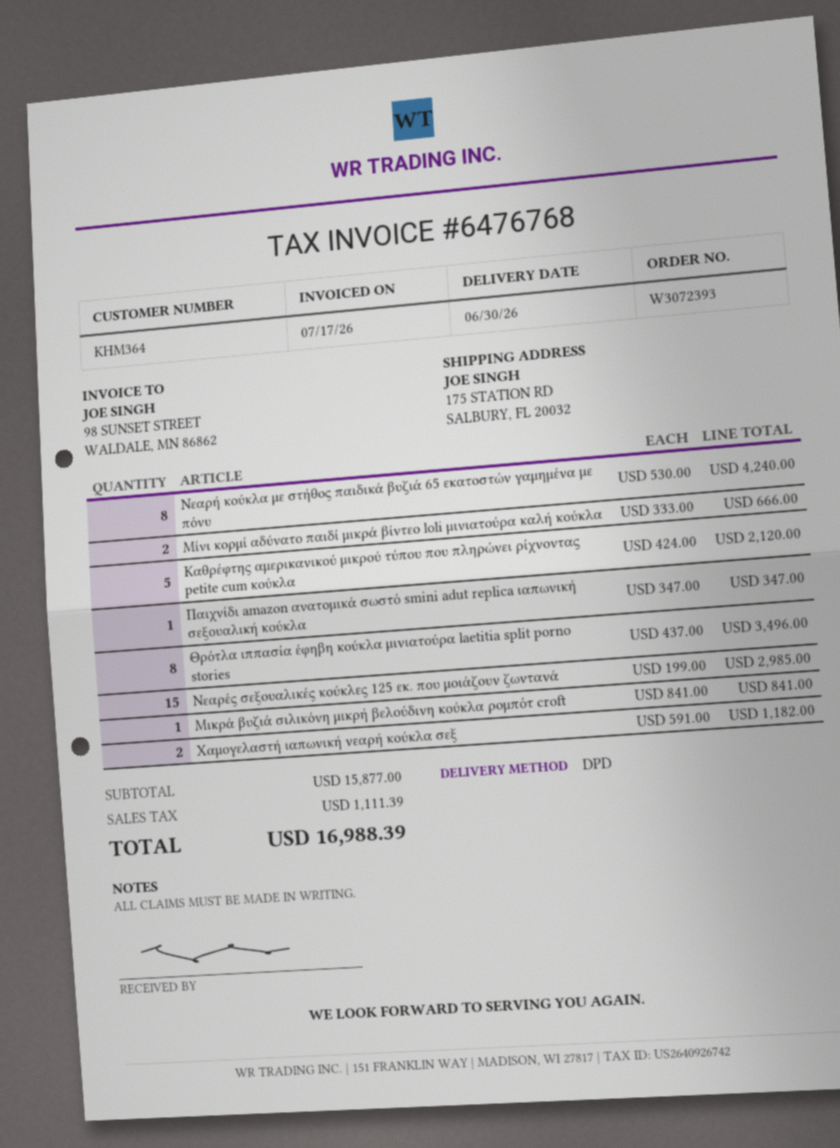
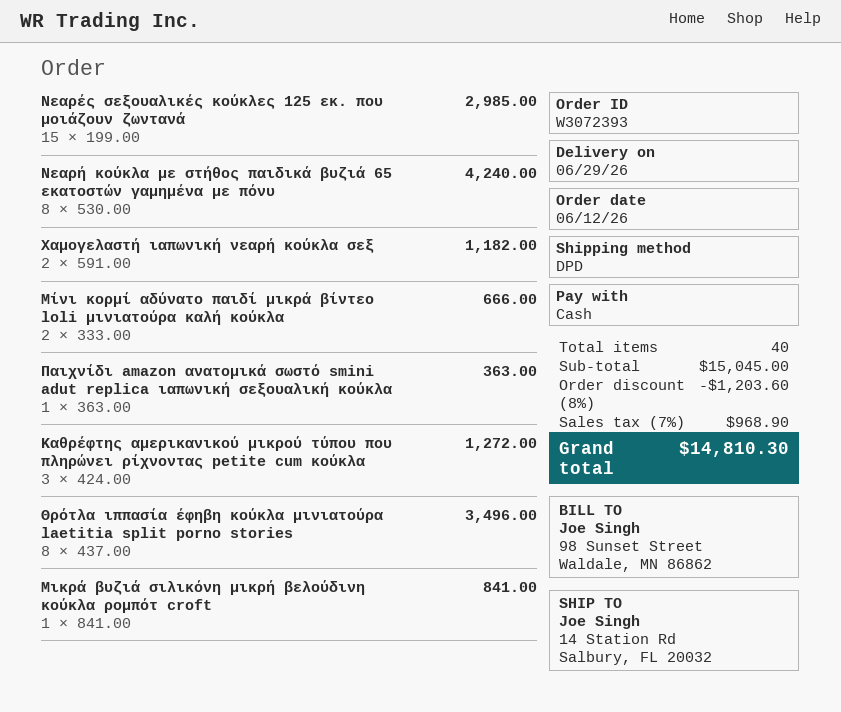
delivery date: 2026-06-30 -> 2026-06-29
ship to: 175 STATION RD, SALBURY, FL 20032 -> 14 Station Rd, Salbury, FL 20032
Καθρέφτης αμερικανικού μικρού τύπου που πληρώνει ρίχνοντας petite cum κούκλα: 5 x 424.00 = 2120.00 -> 3 x 424.00 = 1272.00
Παιχνίδι amazon ανατομικά σωστό smini adut replica ιαπωνική σεξουαλική κούκλα: 1 x 347.00 = 347.00 -> 1 x 363.00 = 363.00
subtotal: 15877.00 -> 15045.00
discount: none -> 8% = 1203.60
tax: 1111.39 -> 968.90
total: 16988.39 -> 14810.30

